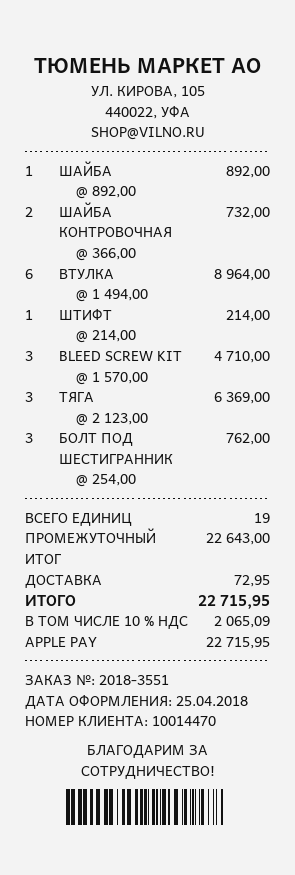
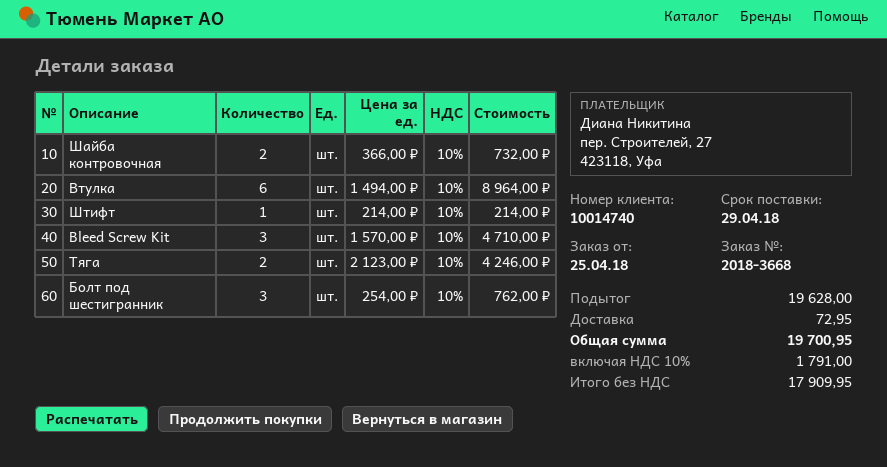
order number: 2018-3551 -> 2018-3668
customer number: 10014470 -> 10014740
ШАЙБА: 1 x 892.00 = 892.00 -> none
ТЯГА: 3 x 2123.00 = 6369.00 -> 2 x 2123.00 = 4246.00
subtotal: 22643.00 -> 19628.00
tax: 10% = 2065.09 -> 10% = 1791.00
total: 22715.95 -> 19700.95

